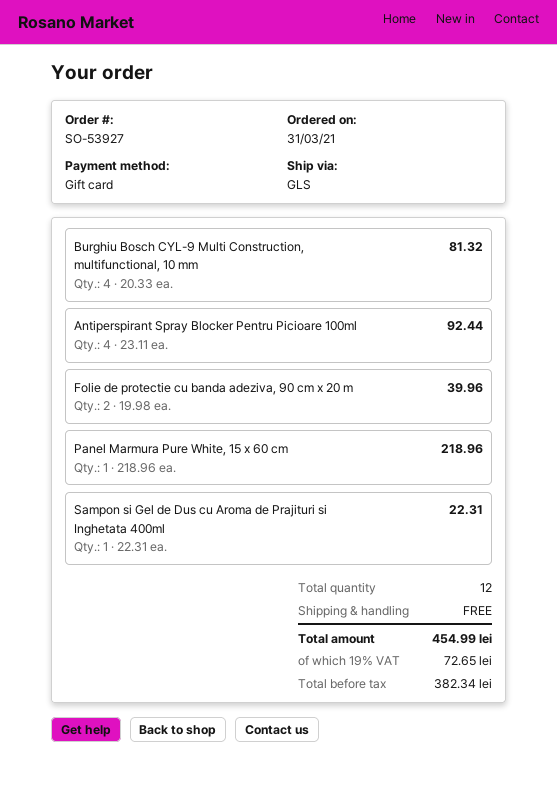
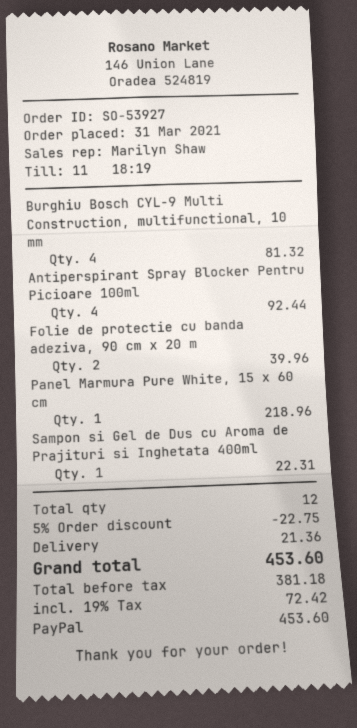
payment method: gift card -> PayPal
discount: none -> 5% = 22.75
shipping: 0.00 -> 21.36
net: 382.34 -> 381.18
tax: 19% = 72.65 -> 19% = 72.42
total: 454.99 -> 453.60

